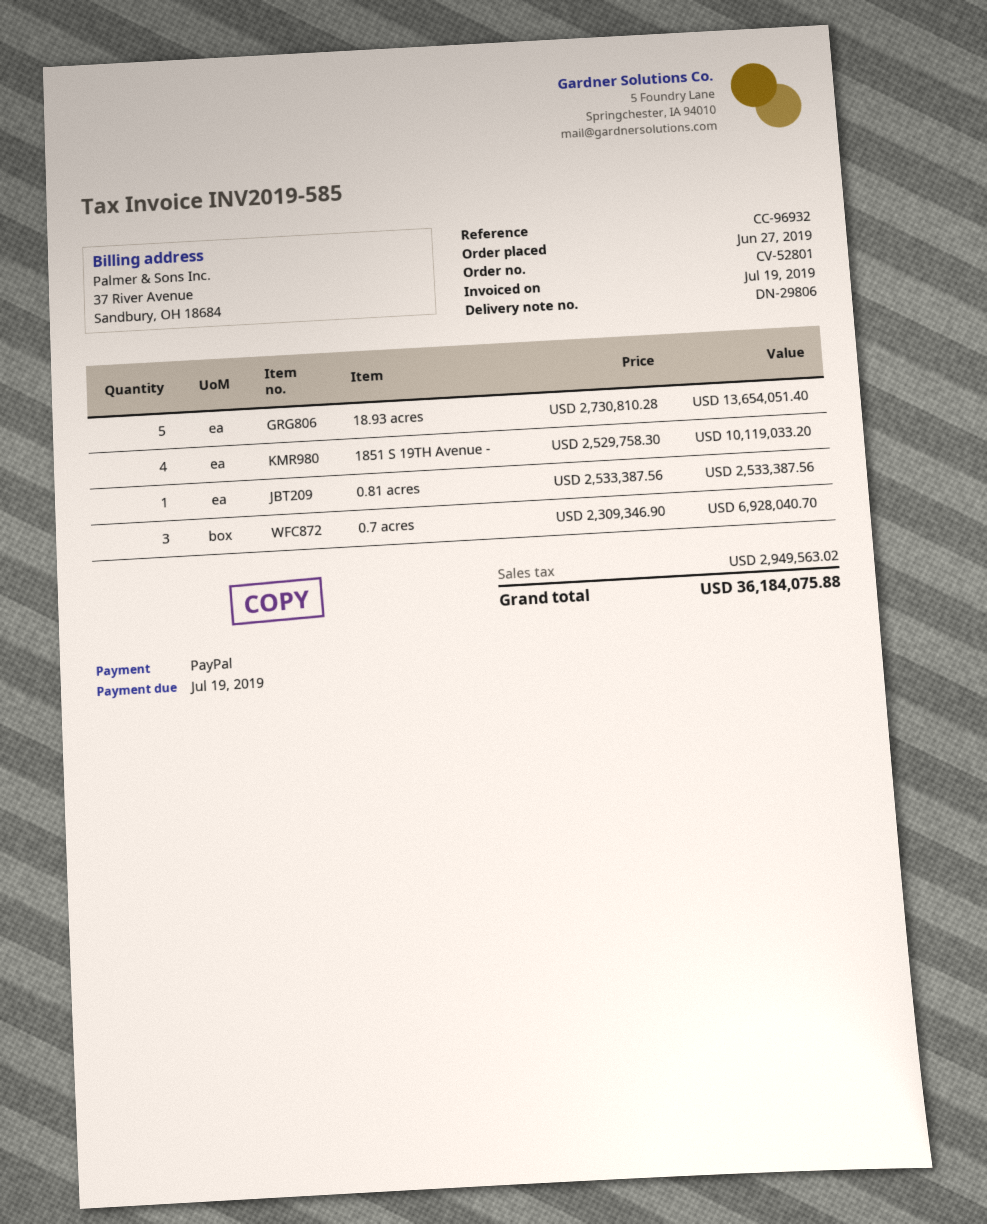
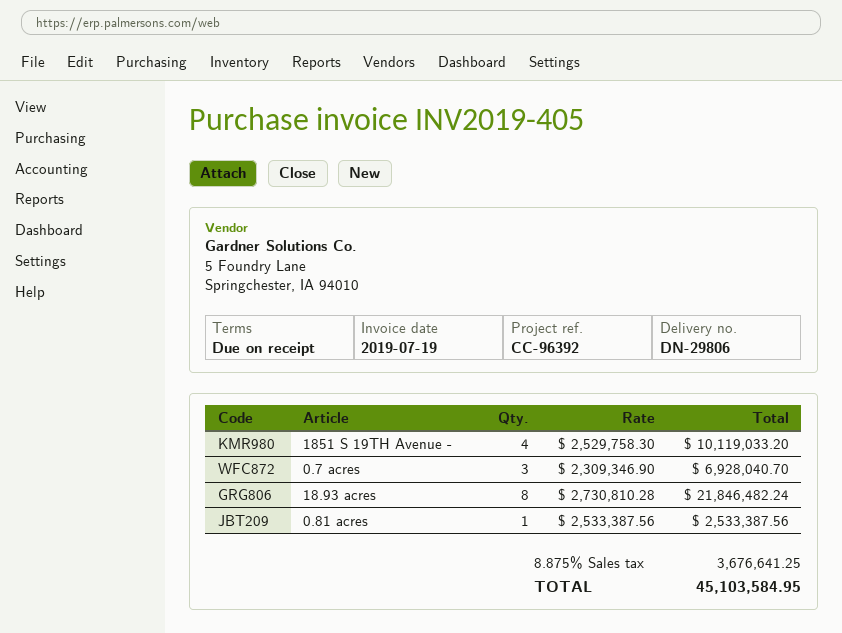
invoice number: INV2019-585 -> INV2019-405
reference: CC-96932 -> CC-96392
18.93 acres: 5 x 2730810.28 = 13654051.40 -> 8 x 2730810.28 = 21846482.24
tax: 2949563.02 -> 3676641.25
total: 36184075.88 -> 45103584.95

